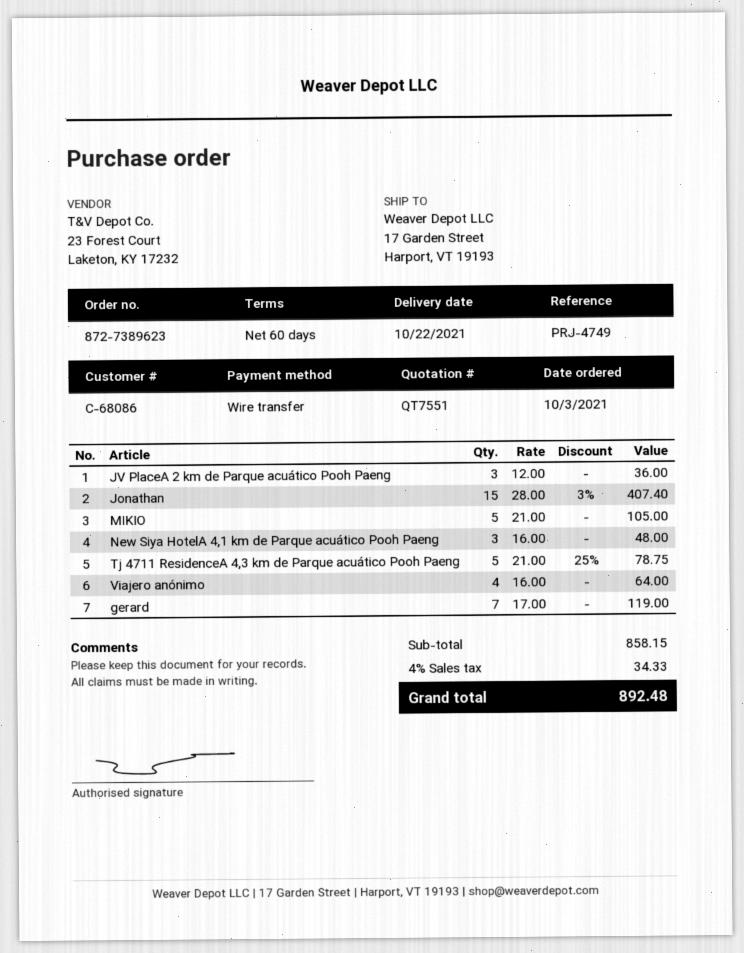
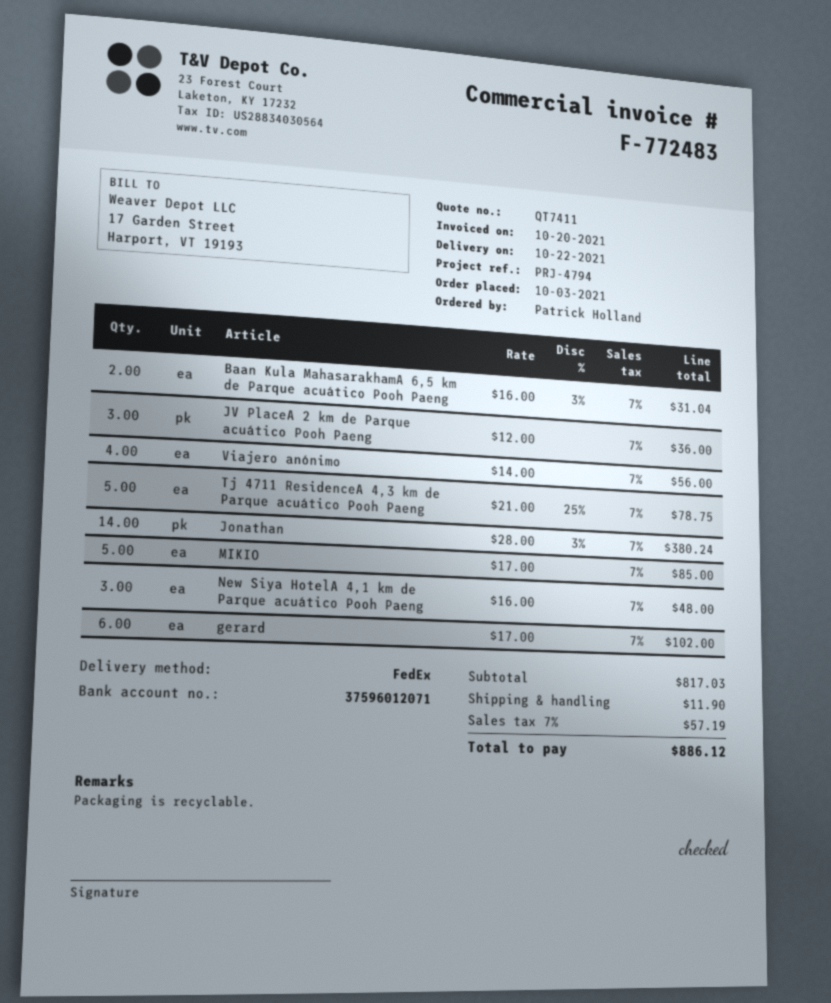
quote number: QT7551 -> QT7411
reference: PRJ-4749 -> PRJ-4794
Jonathan: 15 x 28.00 - 3% = 407.40 -> 14 x 28.00 - 3% = 380.24
MIKIO: 5 x 21.00 = 105.00 -> 5 x 17.00 = 85.00
Viajero anónimo: 4 x 16.00 = 64.00 -> 4 x 14.00 = 56.00
gerard: 7 x 17.00 = 119.00 -> 6 x 17.00 = 102.00
Baan Kula MahasarakhamA 6,5 km de Parque acuático Pooh Paeng: none -> 2 x 16.00 - 3% = 31.04
subtotal: 858.15 -> 817.03
shipping: none -> 11.90
tax: 4% = 34.33 -> 7% = 57.19
total: 892.48 -> 886.12

